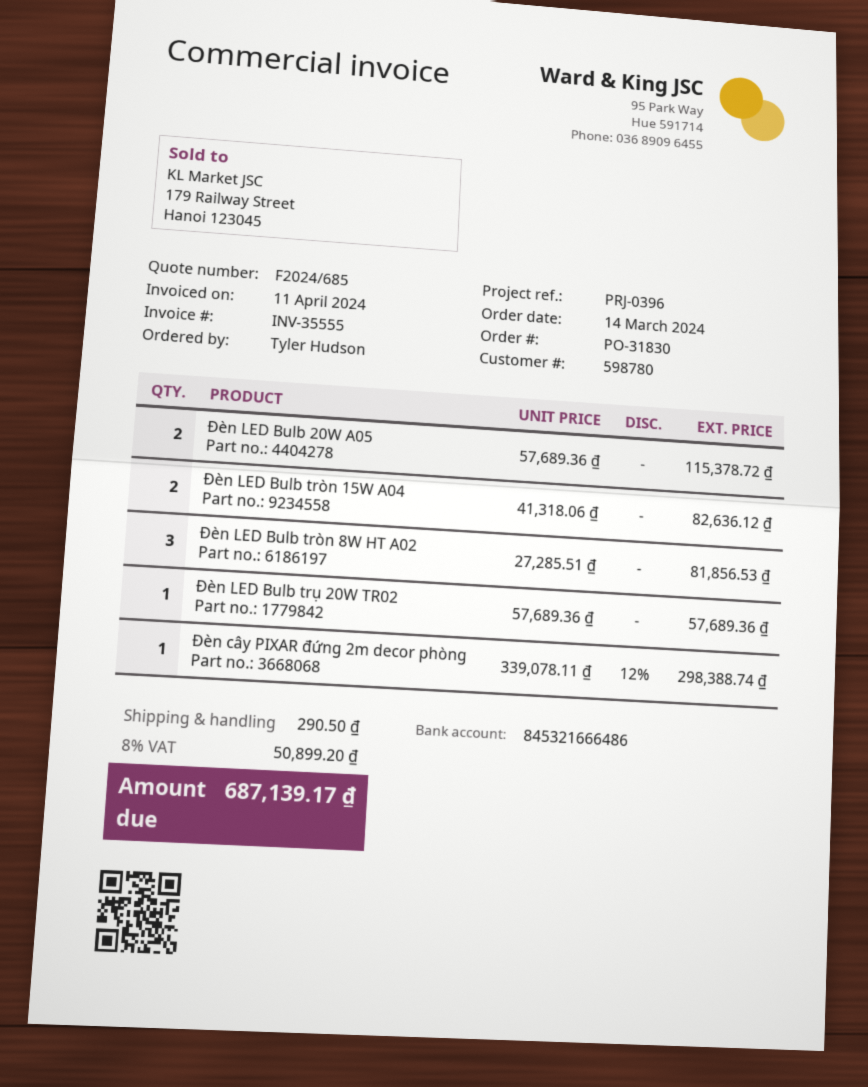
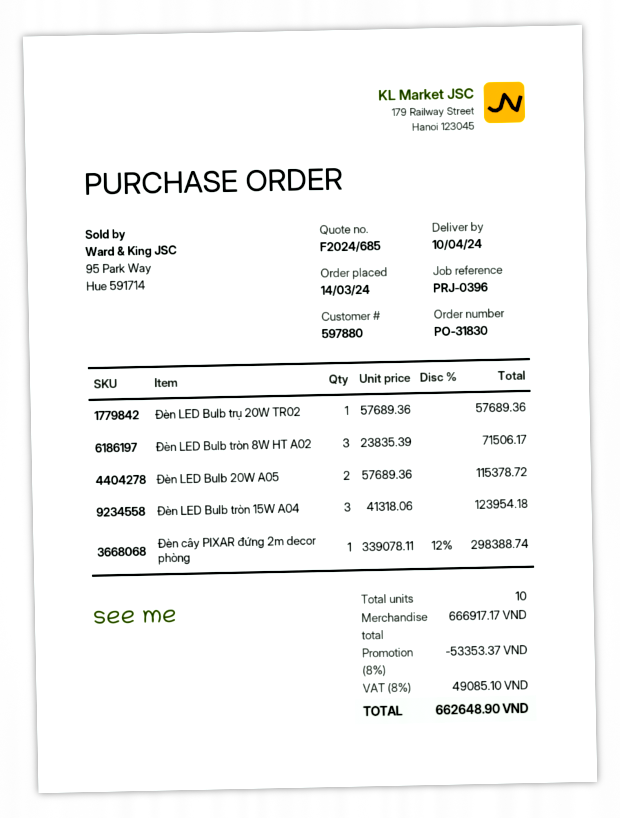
customer number: 598780 -> 597880
Đèn LED Bulb tròn 15W A04: 2 x 41318.06 = 82636.12 -> 3 x 41318.06 = 123954.18
Đèn LED Bulb tròn 8W HT A02: 3 x 27285.51 = 81856.53 -> 3 x 23835.39 = 71506.17
discount: none -> 8% = 53353.37
shipping: 290.50 -> none
tax: 8% = 50899.20 -> 8% = 49085.10
total: 687139.17 -> 662648.90

